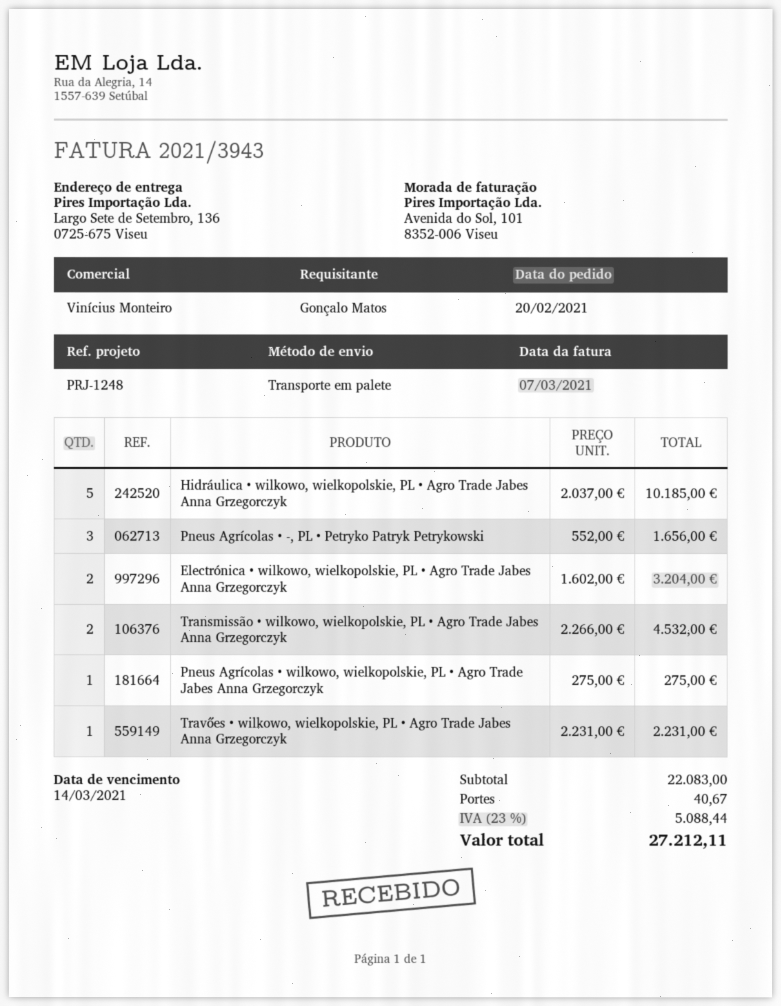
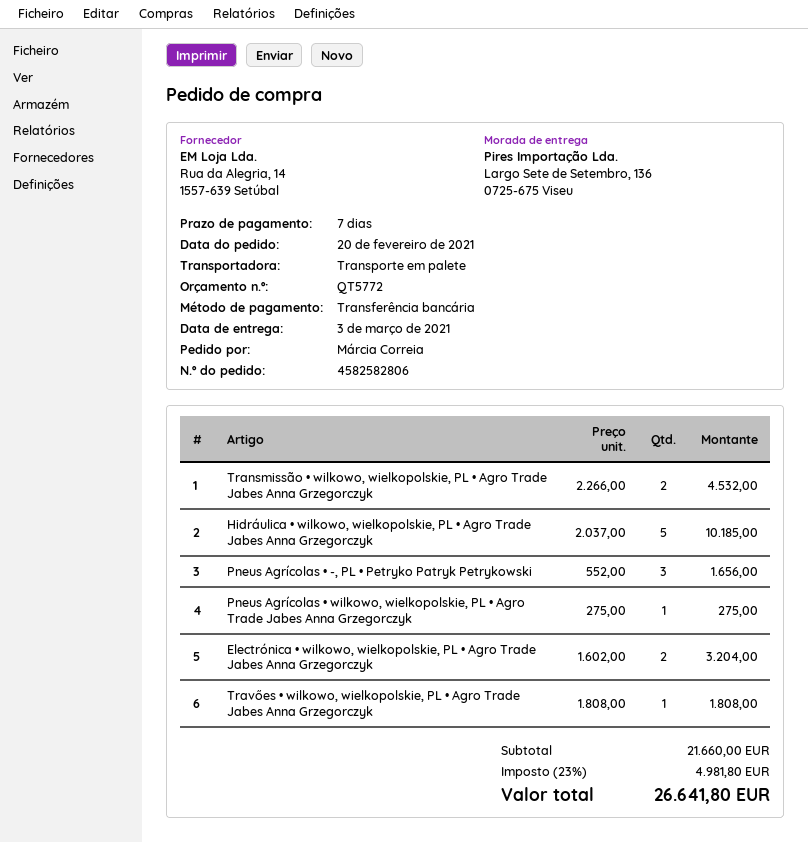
ordered by: Gonçalo Matos -> Márcia Correia
Travőes • wilkowo, wielkopolskie, PL • Agro Trade Jabes Anna Grzegorczyk: 1 x 2231.00 = 2231.00 -> 1 x 1808.00 = 1808.00
subtotal: 22083.00 -> 21660.00
shipping: 40.67 -> none
tax: 23% = 5088.44 -> 23% = 4981.80
total: 27212.11 -> 26641.80

